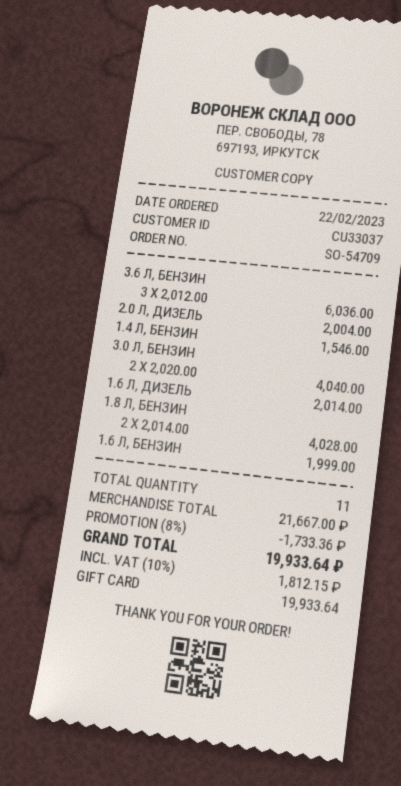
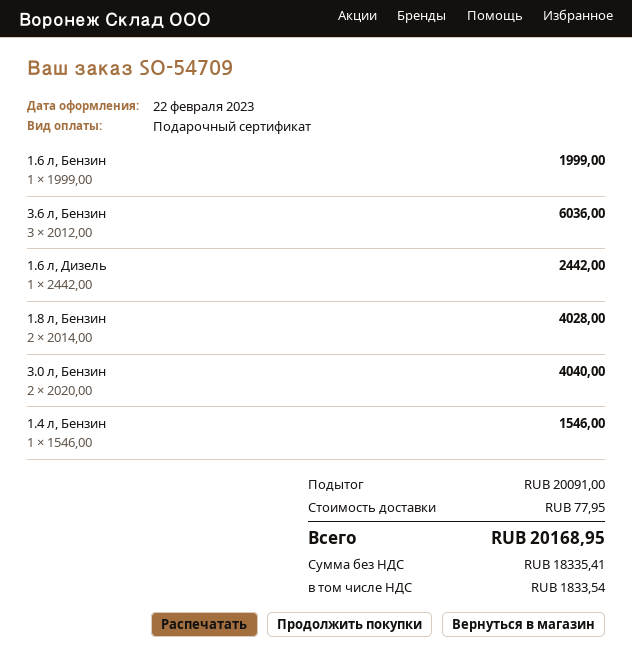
2.0 Л, ДИЗЕЛЬ: 1 x 2004.00 = 2004.00 -> none
1.6 Л, ДИЗЕЛЬ: 1 x 2014.00 = 2014.00 -> 1 x 2442.00 = 2442.00
subtotal: 21667.00 -> 20091.00
discount: 8% = 1733.36 -> none
shipping: none -> 77.95
tax: 1812.15 -> 1833.54
total: 19933.64 -> 20168.95

